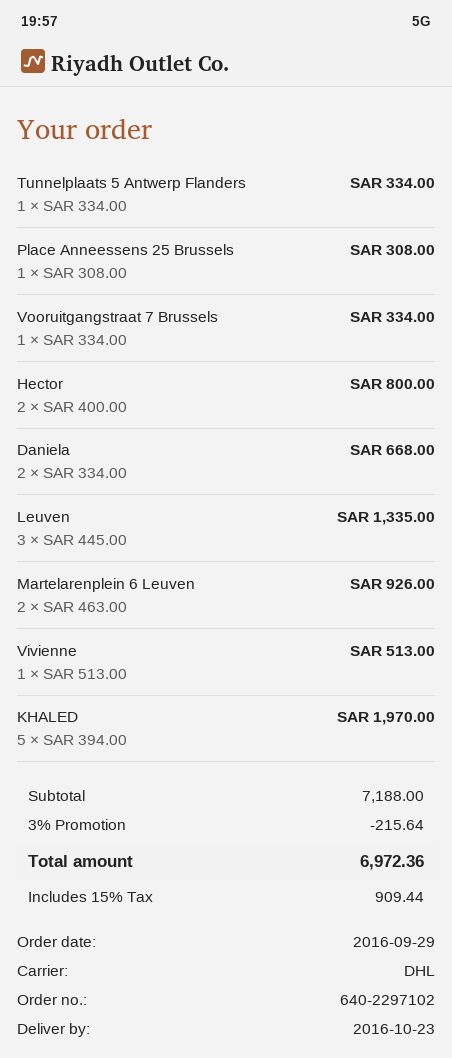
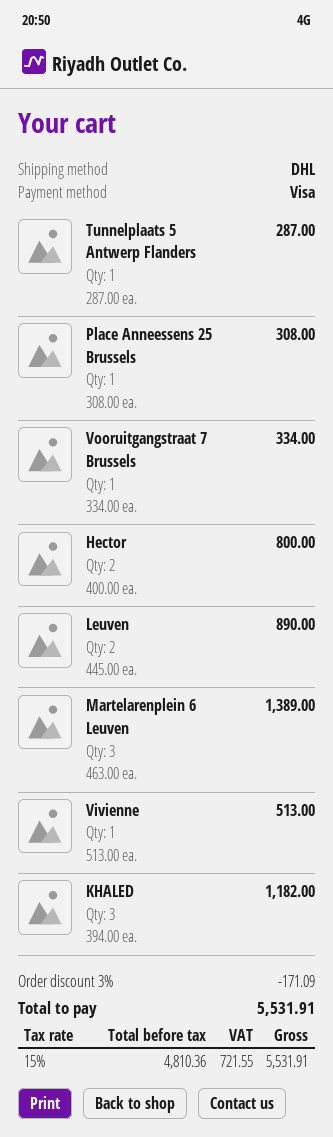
Tunnelplaats 5 Antwerp Flanders: 1 x 334.00 = 334.00 -> 1 x 287.00 = 287.00
Daniela: 2 x 334.00 = 668.00 -> none
Leuven: 3 x 445.00 = 1335.00 -> 2 x 445.00 = 890.00
Martelarenplein 6 Leuven: 2 x 463.00 = 926.00 -> 3 x 463.00 = 1389.00
KHALED: 5 x 394.00 = 1970.00 -> 3 x 394.00 = 1182.00
discount: 3% = 215.64 -> 3% = 171.09
tax: 15% = 909.44 -> 15% = 721.55
total: 6972.36 -> 5531.91

